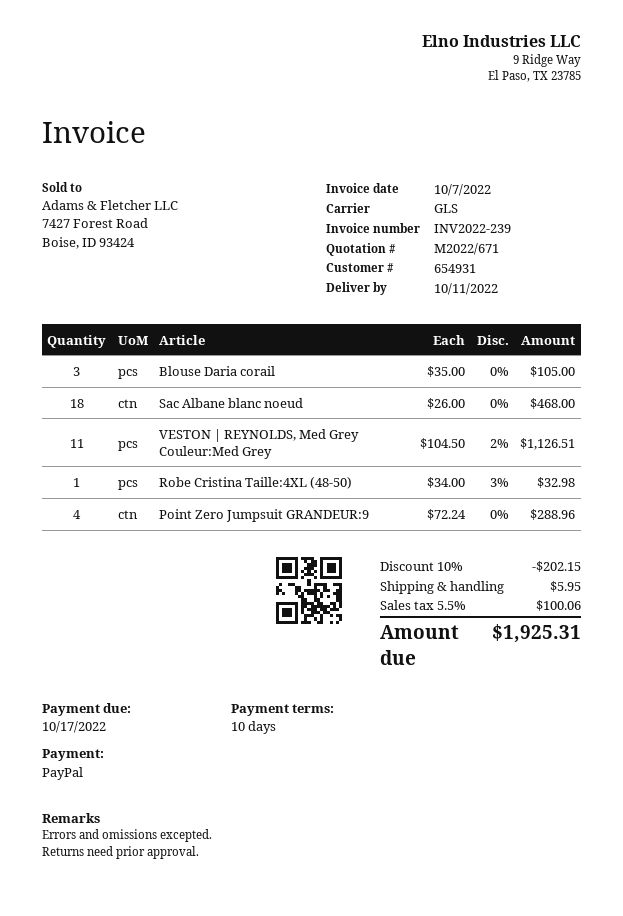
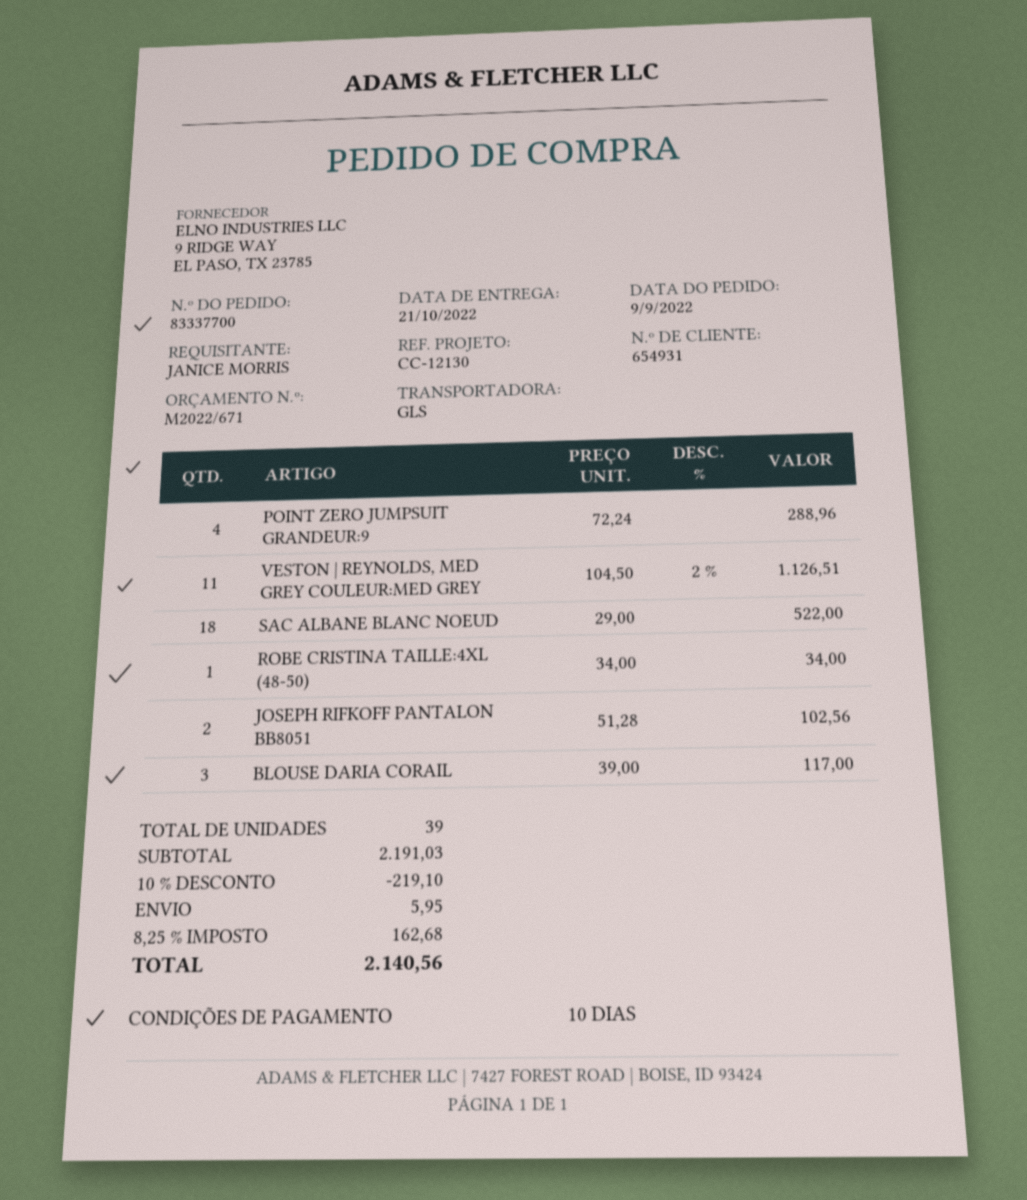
delivery date: 2022-10-11 -> 2022-10-21
Blouse Daria corail: 3 x 35.00 = 105.00 -> 3 x 39.00 = 117.00
Sac Albane blanc noeud: 18 x 26.00 = 468.00 -> 18 x 29.00 = 522.00
Robe Cristina Taille:4XL (48-50): 1 x 34.00 - 3% = 32.98 -> 1 x 34.00 = 34.00
JOSEPH RIFKOFF PANTALON BB8051: none -> 2 x 51.28 = 102.56
discount: 10% = 202.15 -> 10% = 219.10
tax: 5.5% = 100.06 -> 8.25% = 162.68
total: 1925.31 -> 2140.56

